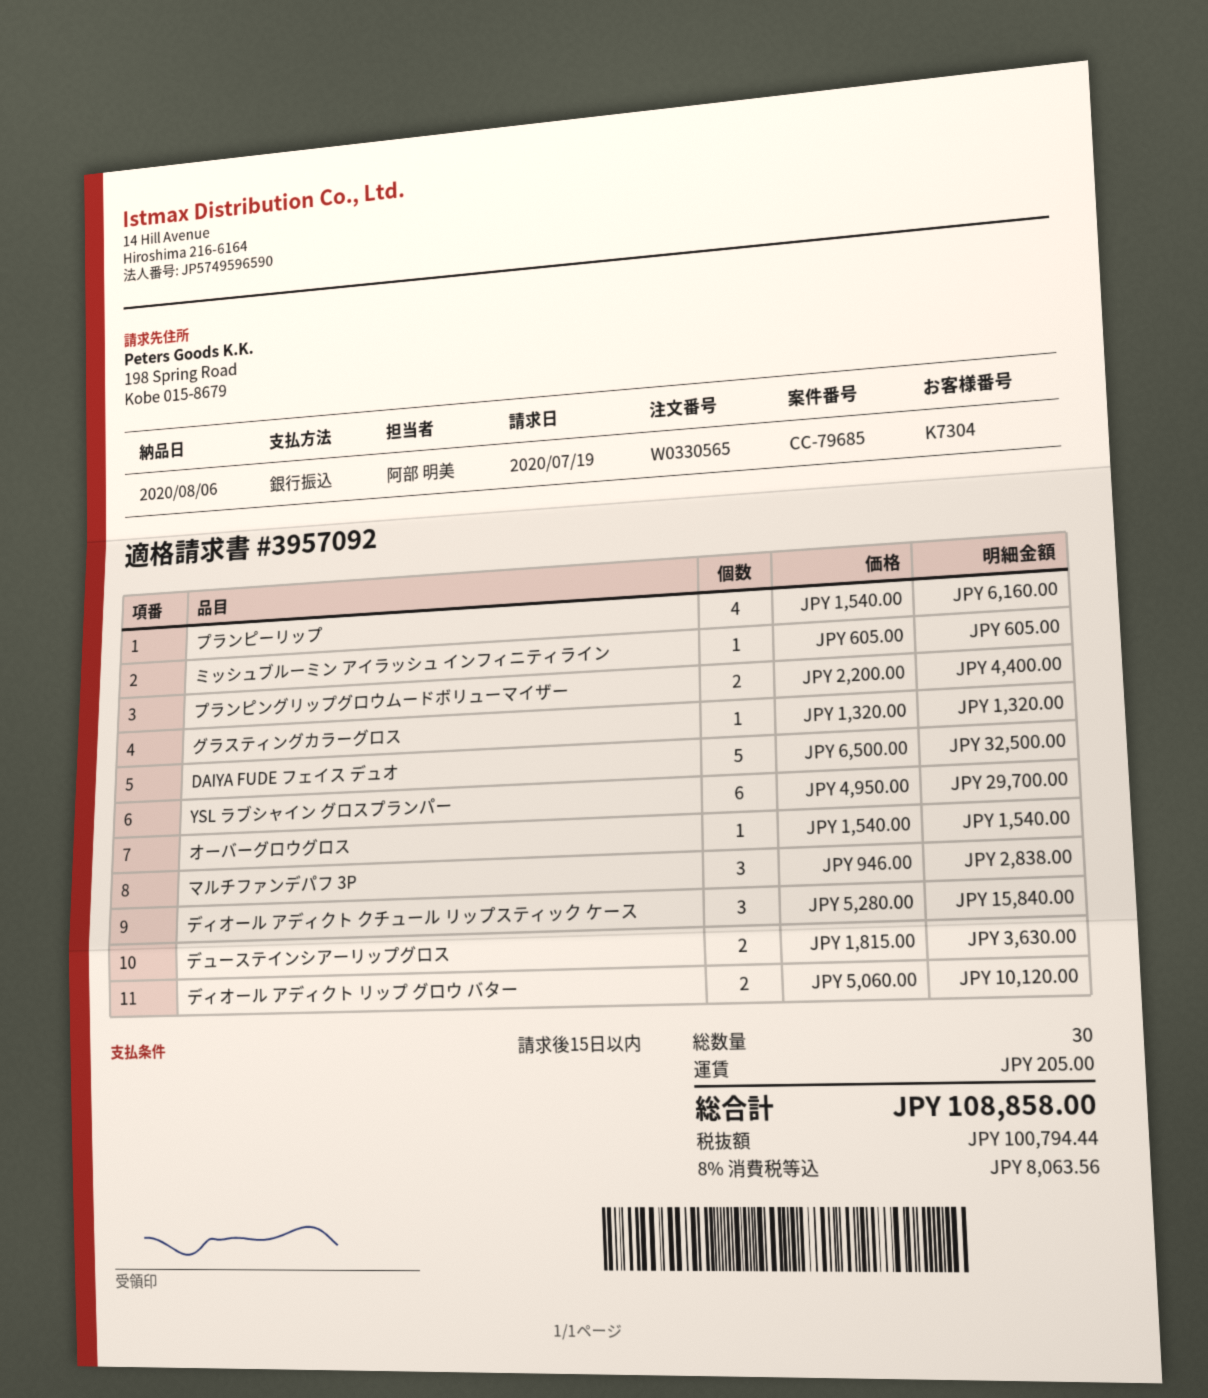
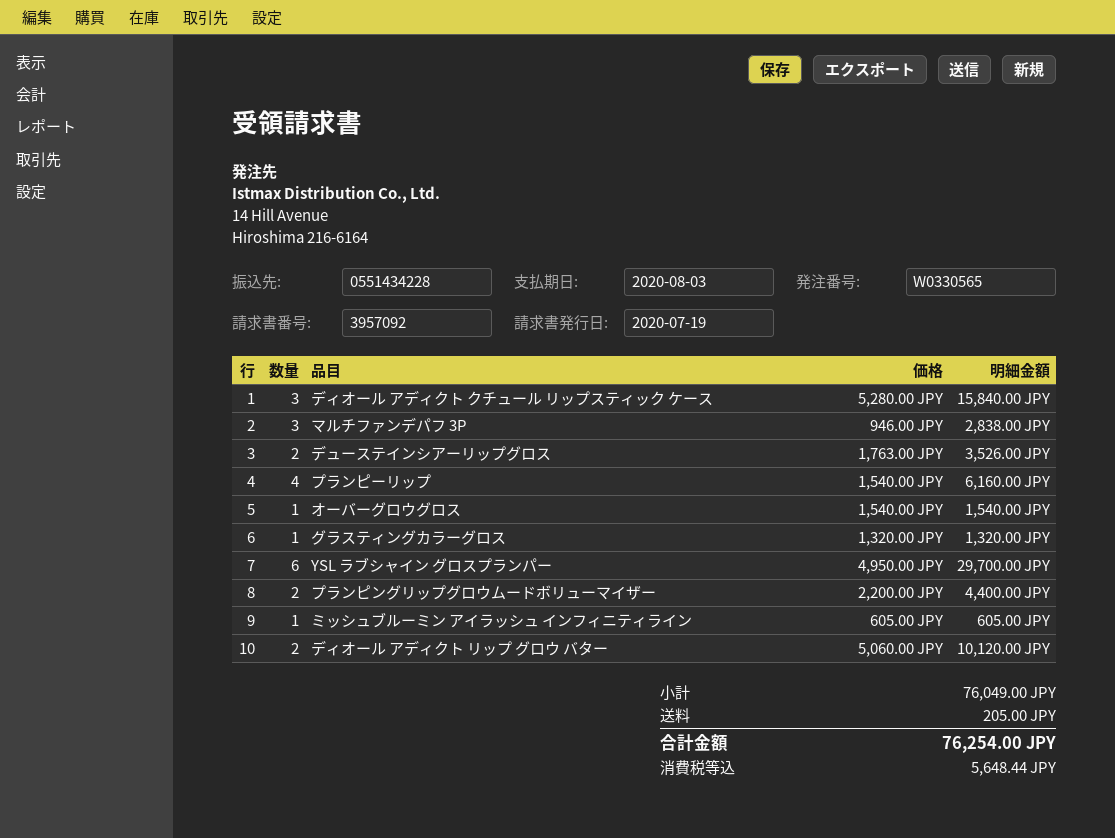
DAIYA FUDE フェイス デュオ: 5 x 6500.00 = 32500.00 -> none
デューステインシアーリップグロス: 2 x 1815.00 = 3630.00 -> 2 x 1763.00 = 3526.00
tax: 8063.56 -> 5648.44
total: 108858.00 -> 76254.00

